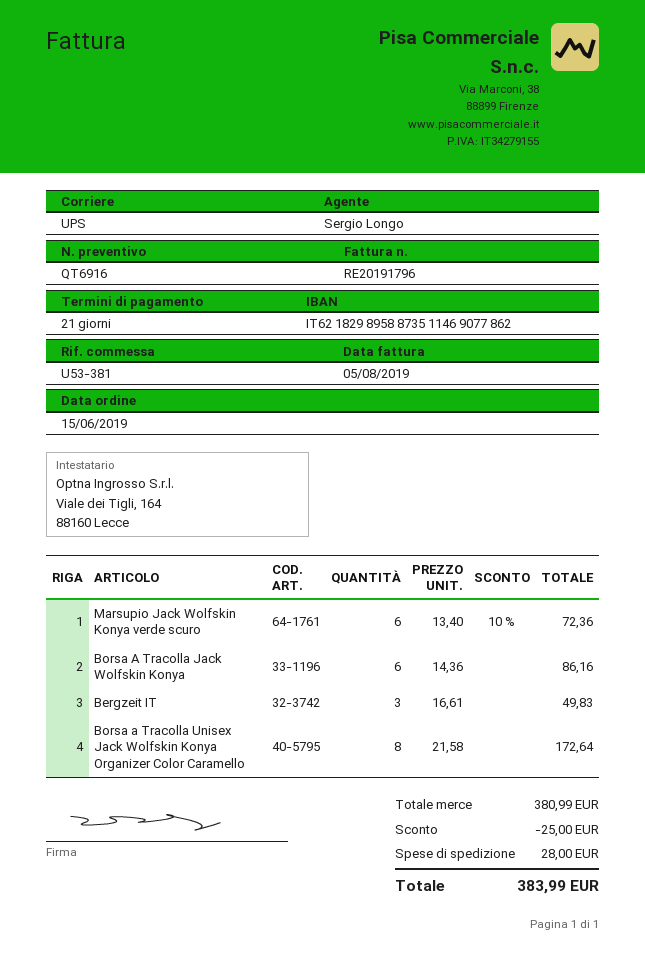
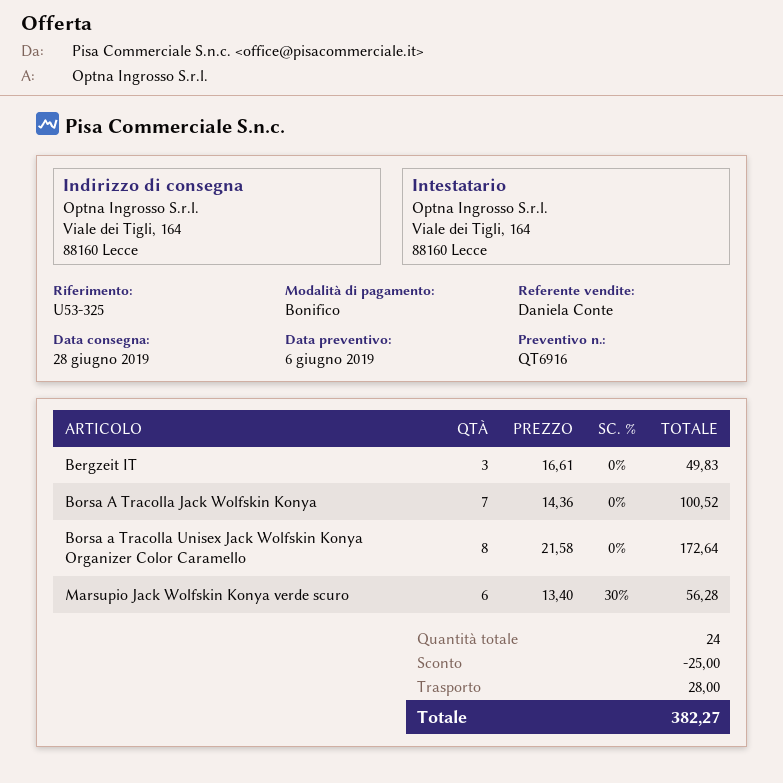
reference: U53-381 -> U53-325
sales rep: Sergio Longo -> Daniela Conte
Marsupio Jack Wolfskin Konya verde scuro: 6 x 13.40 - 10% = 72.36 -> 6 x 13.40 - 30% = 56.28
Borsa A Tracolla Jack Wolfskin Konya: 6 x 14.36 = 86.16 -> 7 x 14.36 = 100.52
total: 383.99 -> 382.27

